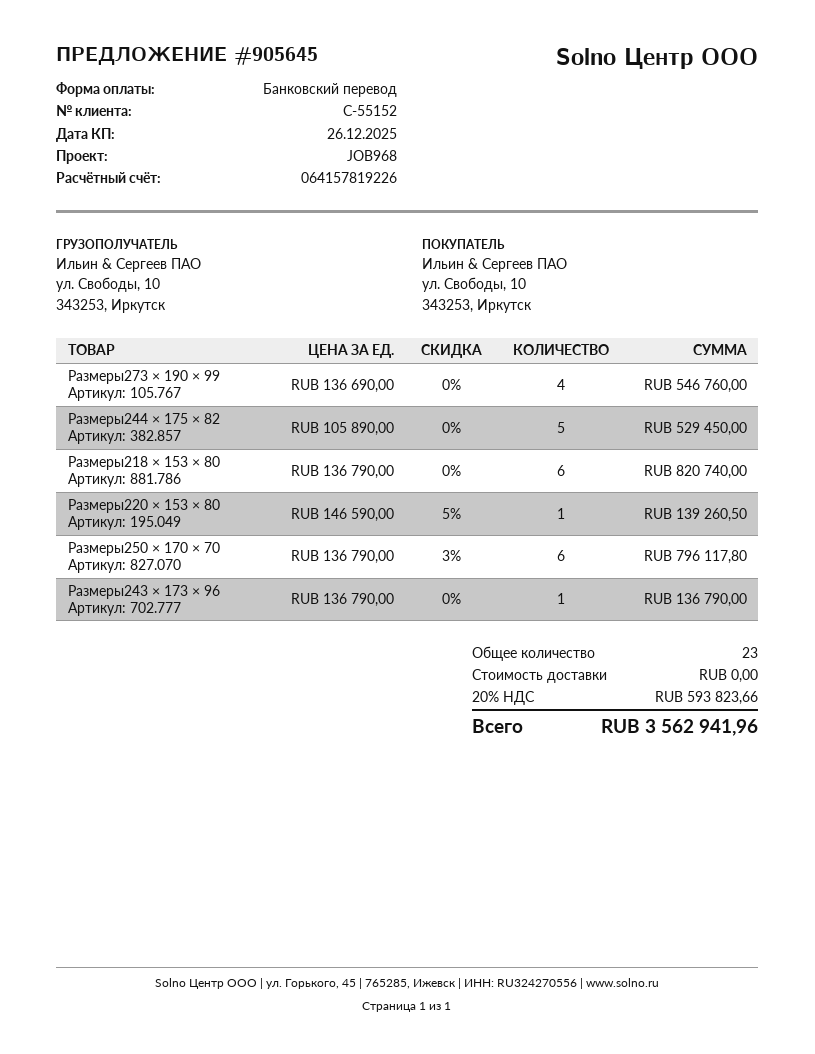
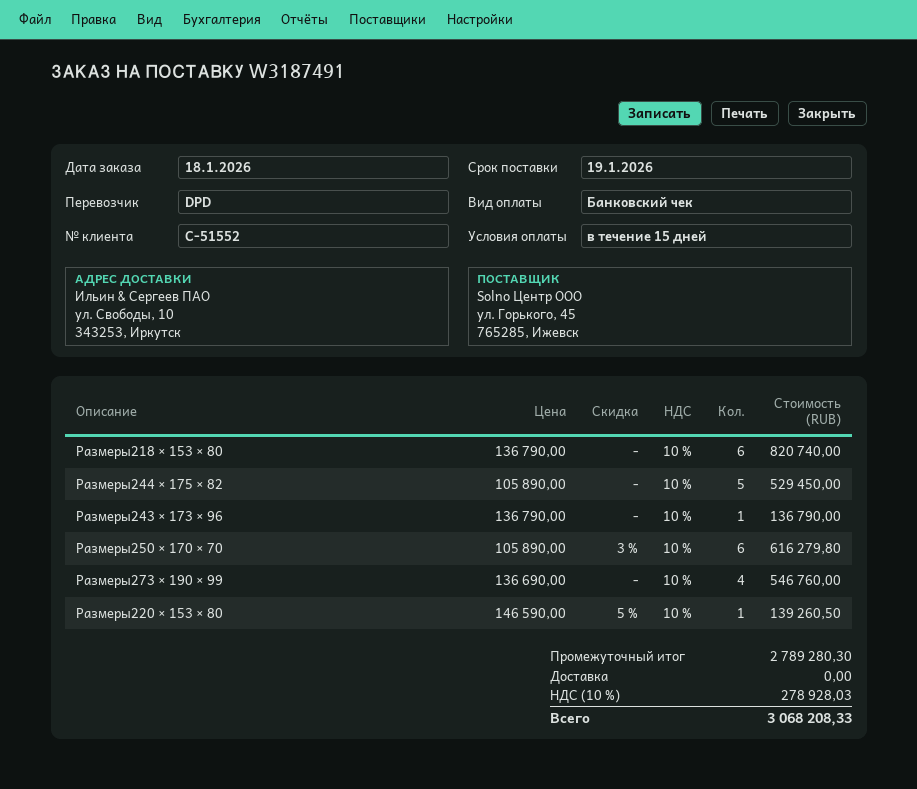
customer number: C-55152 -> C-51552
payment method: bank transfer -> cheque
Размеры250 × 170 × 70: 6 x 136790.00 - 3% = 796117.80 -> 6 x 105890.00 - 3% = 616279.80
tax: 20% = 593823.66 -> 10% = 278928.03
total: 3562941.96 -> 3068208.33

